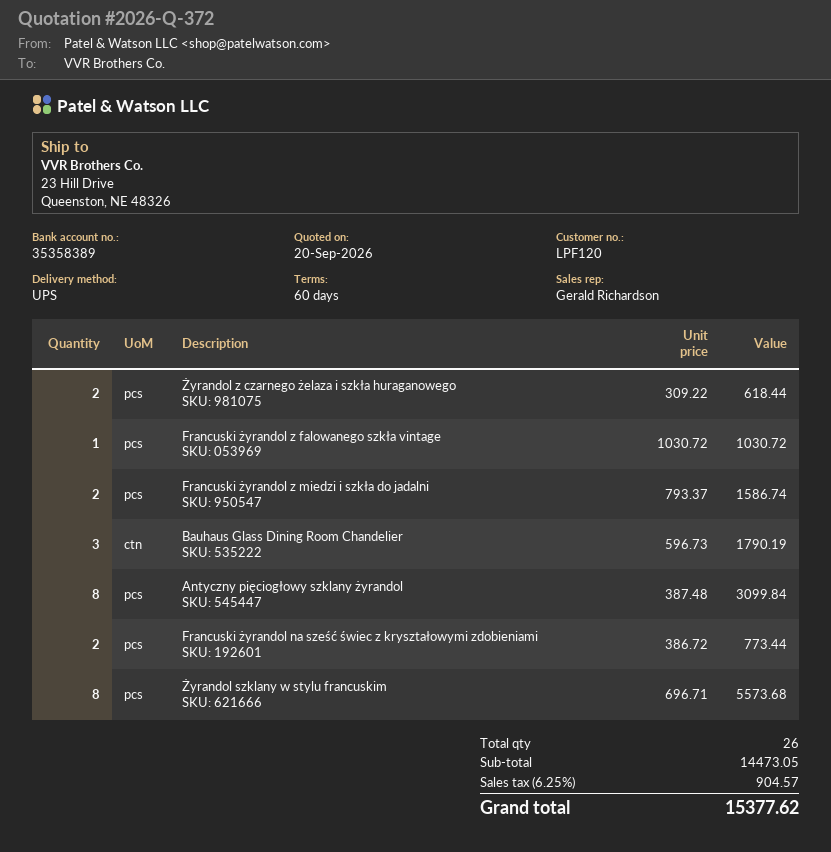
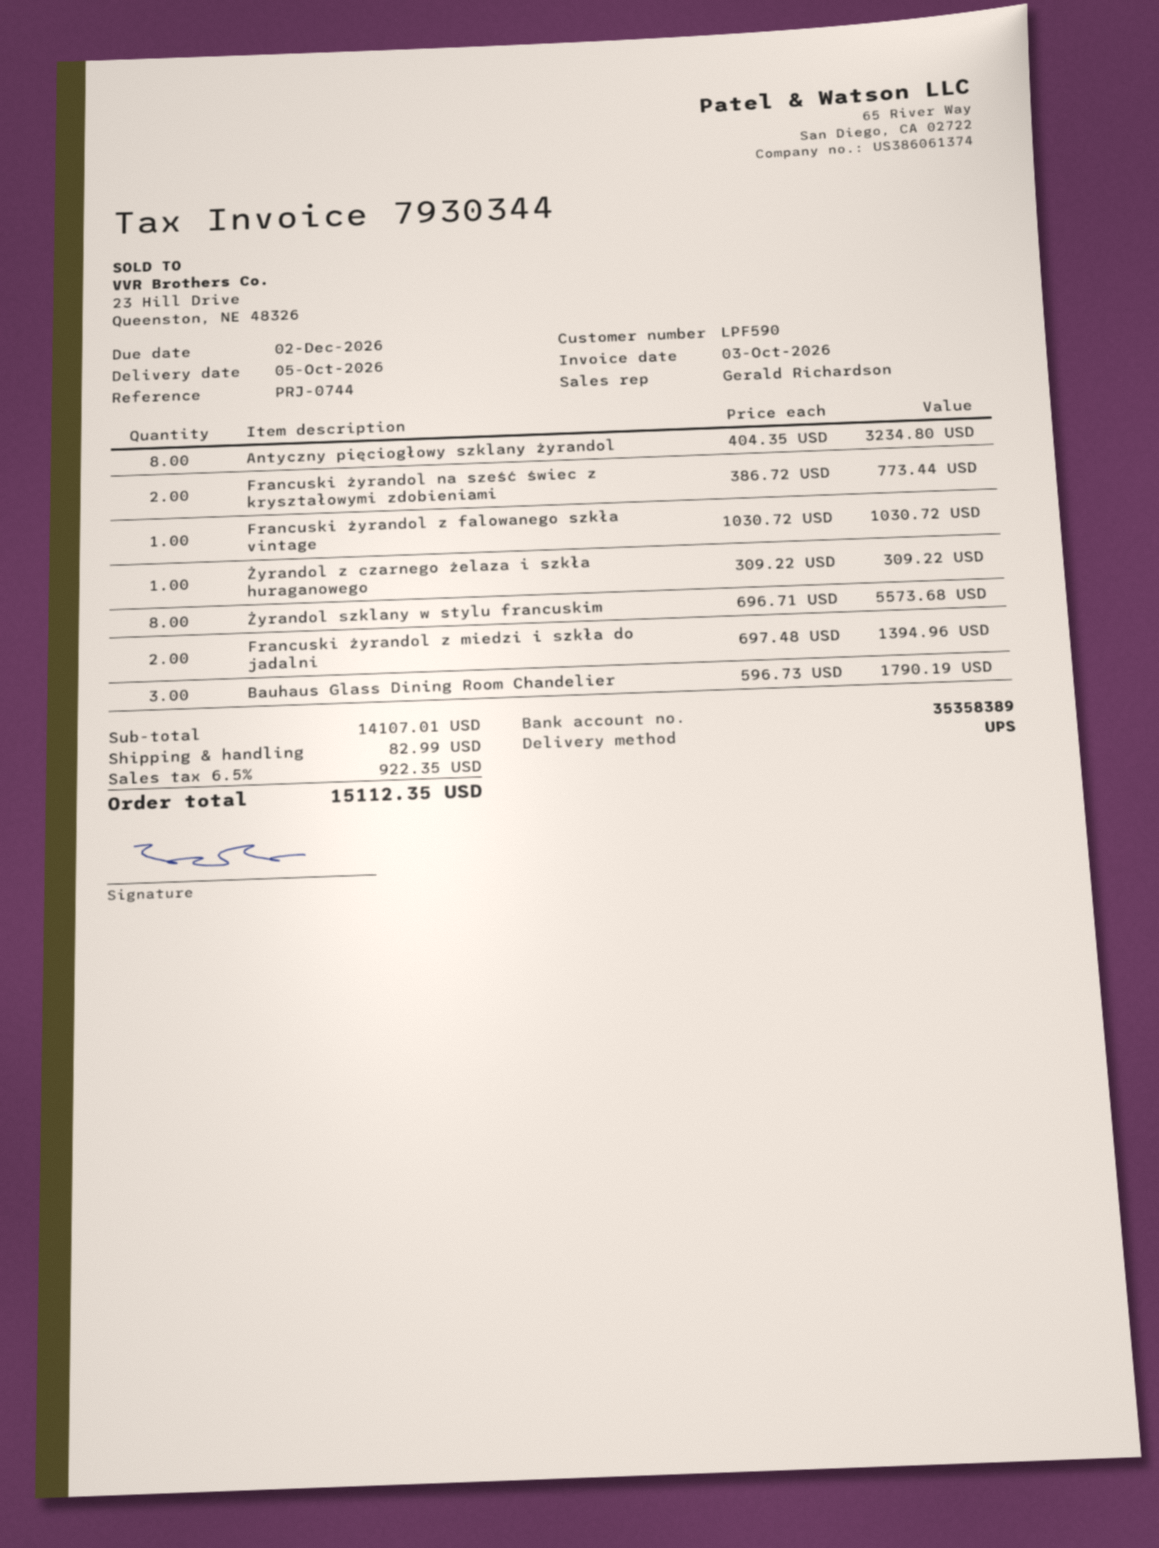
customer number: LPF120 -> LPF590
Żyrandol z czarnego żelaza i szkła huraganowego: 2 x 309.22 = 618.44 -> 1 x 309.22 = 309.22
Francuski żyrandol z miedzi i szkła do jadalni: 2 x 793.37 = 1586.74 -> 2 x 697.48 = 1394.96
Antyczny pięciogłowy szklany żyrandol: 8 x 387.48 = 3099.84 -> 8 x 404.35 = 3234.80
subtotal: 14473.05 -> 14107.01
shipping: none -> 82.99
tax: 6.25% = 904.57 -> 6.5% = 922.35
total: 15377.62 -> 15112.35

